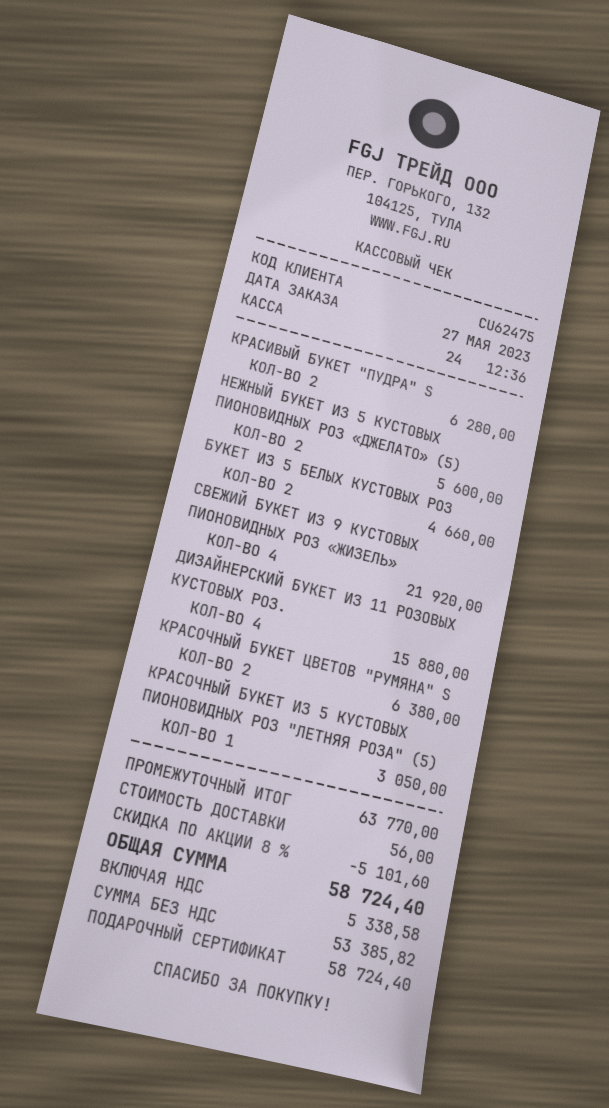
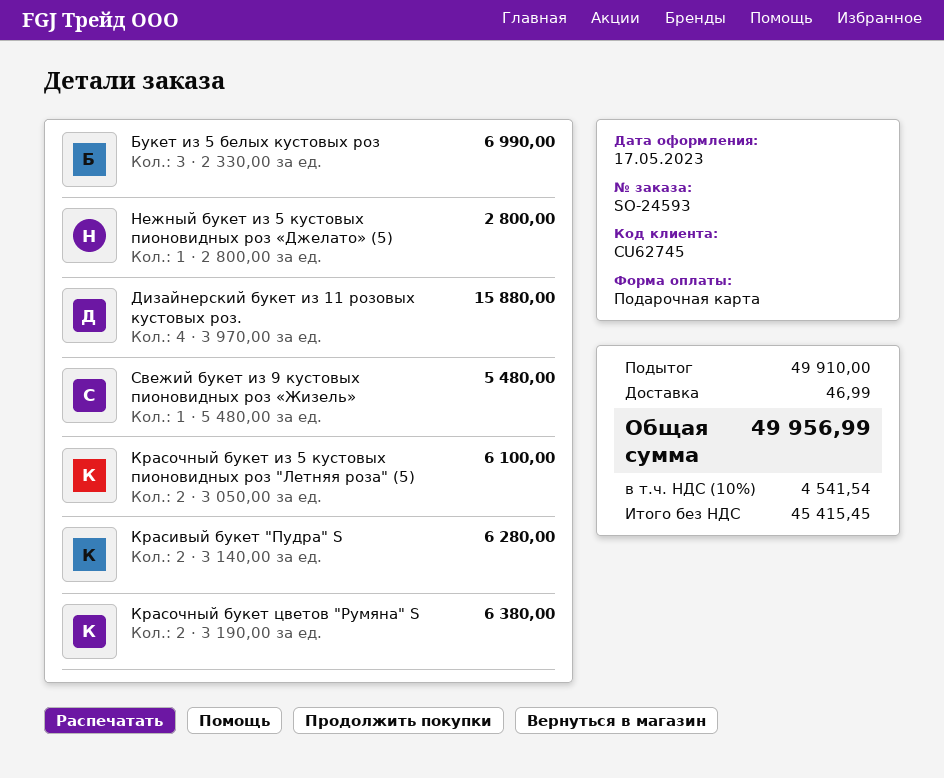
order date: 2023-05-27 -> 2023-05-17
customer number: CU62475 -> CU62745
НЕЖНЫЙ БУКЕТ ИЗ 5 КУСТОВЫХ ПИОНОВИДНЫХ РОЗ «ДЖЕЛАТО» (5): 2 for 5600.00 -> 1 for 2800.00
БУКЕТ ИЗ 5 БЕЛЫХ КУСТОВЫХ РОЗ: 2 for 4660.00 -> 3 for 6990.00
СВЕЖИЙ БУКЕТ ИЗ 9 КУСТОВЫХ ПИОНОВИДНЫХ РОЗ «ЖИЗЕЛЬ»: 4 for 21920.00 -> 1 for 5480.00
КРАСОЧНЫЙ БУКЕТ ИЗ 5 КУСТОВЫХ ПИОНОВИДНЫХ РОЗ "ЛЕТНЯЯ РОЗА" (5): 1 for 3050.00 -> 2 for 6100.00
subtotal: 63770.00 -> 49910.00
discount: 8% = 5101.60 -> none
shipping: 56.00 -> 46.99
net: 53385.82 -> 45415.45
tax: 5338.58 -> 4541.54
total: 58724.40 -> 49956.99

